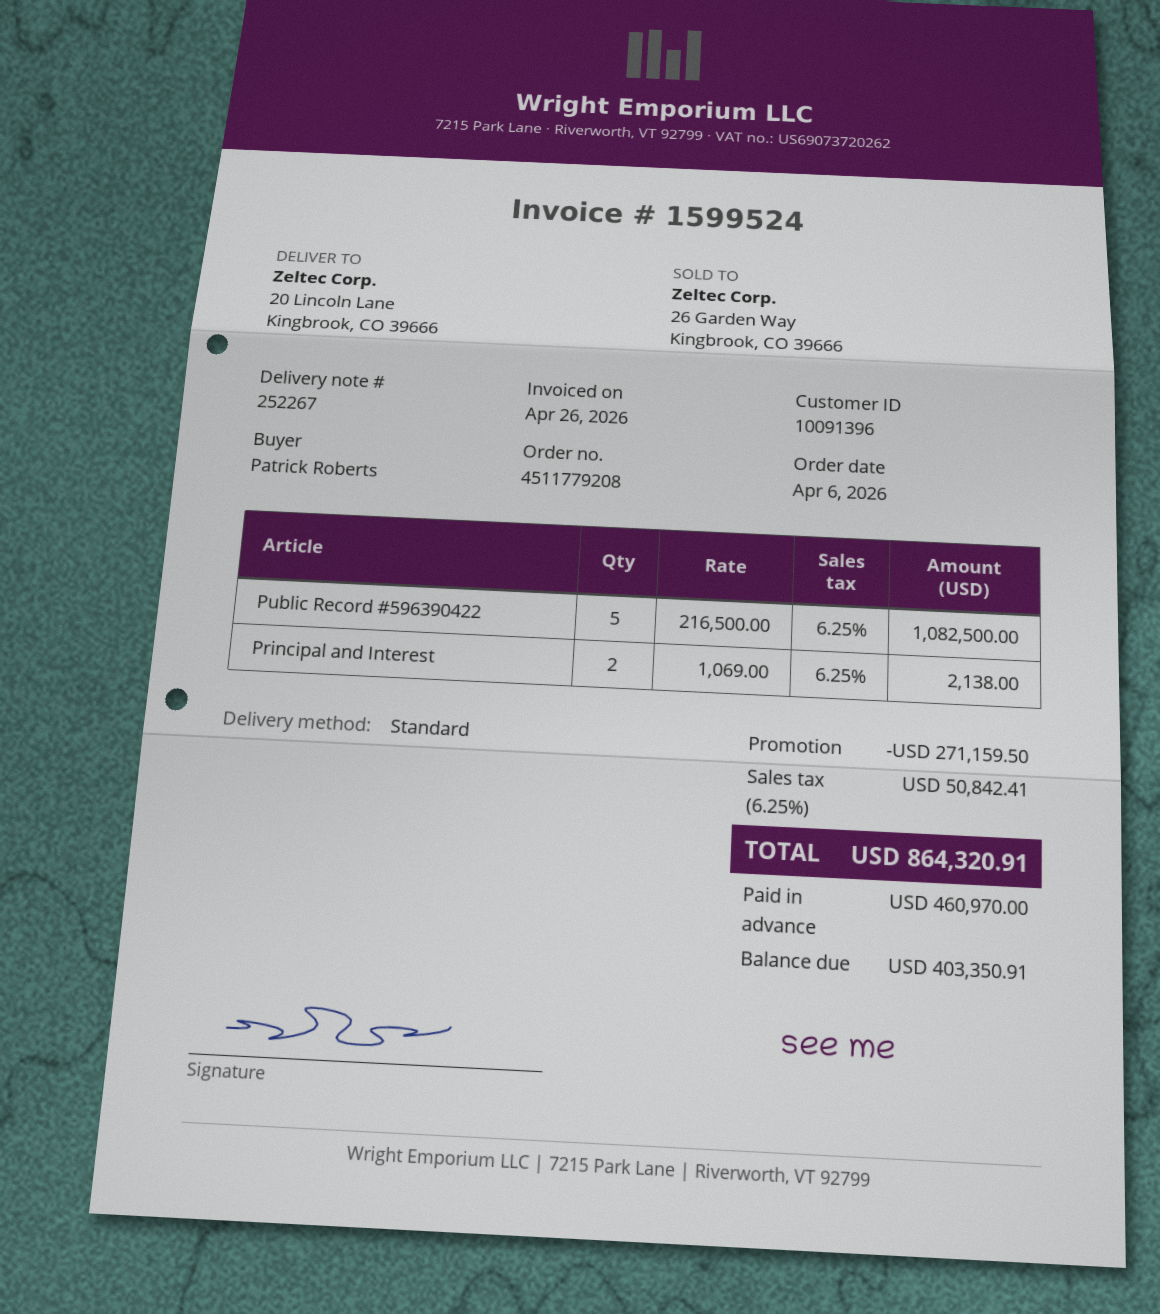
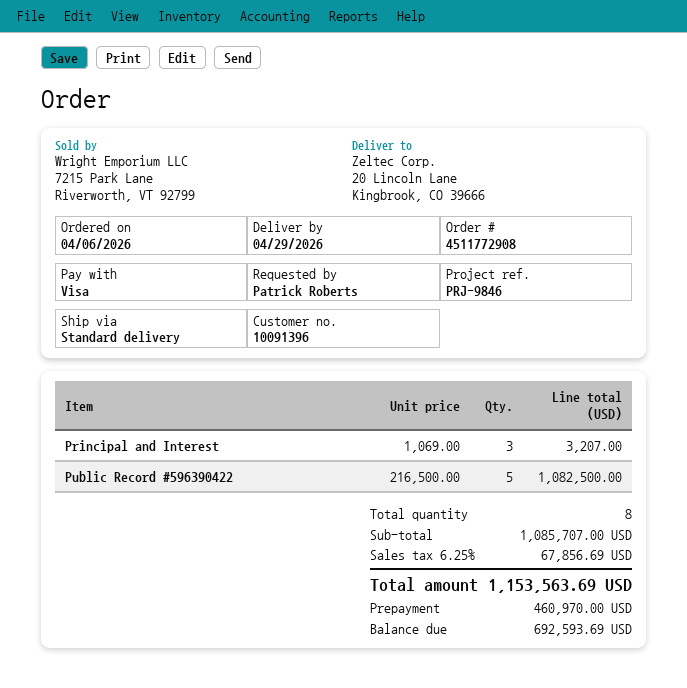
order number: 4511779208 -> 4511772908
Principal and Interest: 2 x 1069.00 = 2138.00 -> 3 x 1069.00 = 3207.00
discount: 271159.50 -> none
tax: 6.25% = 50842.41 -> 6.25% = 67856.69
total: 864320.91 -> 1153563.69
balance: 403350.91 -> 692593.69

